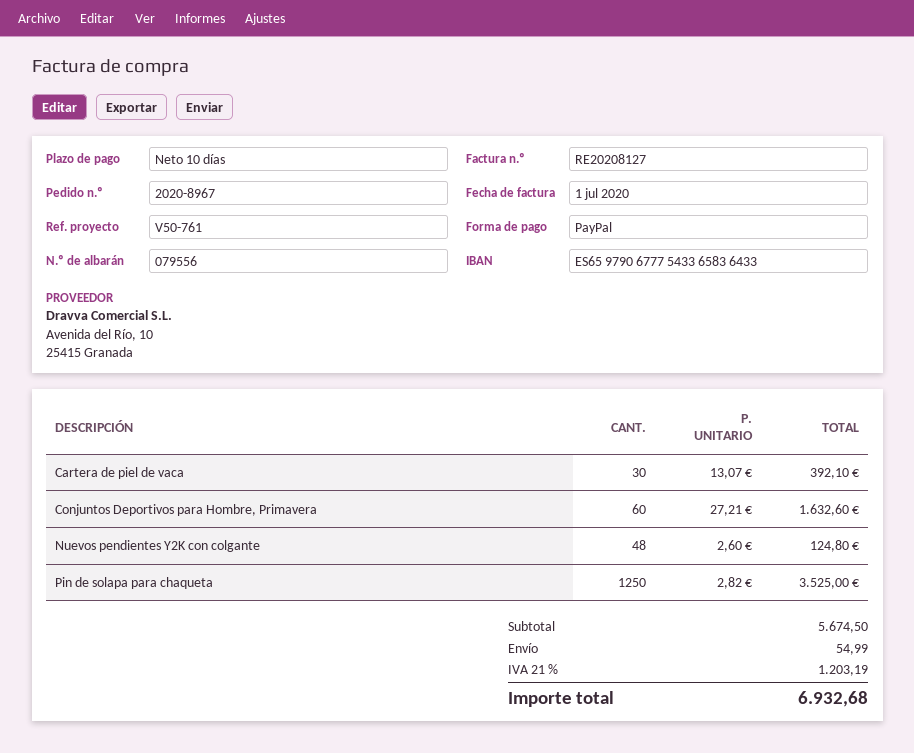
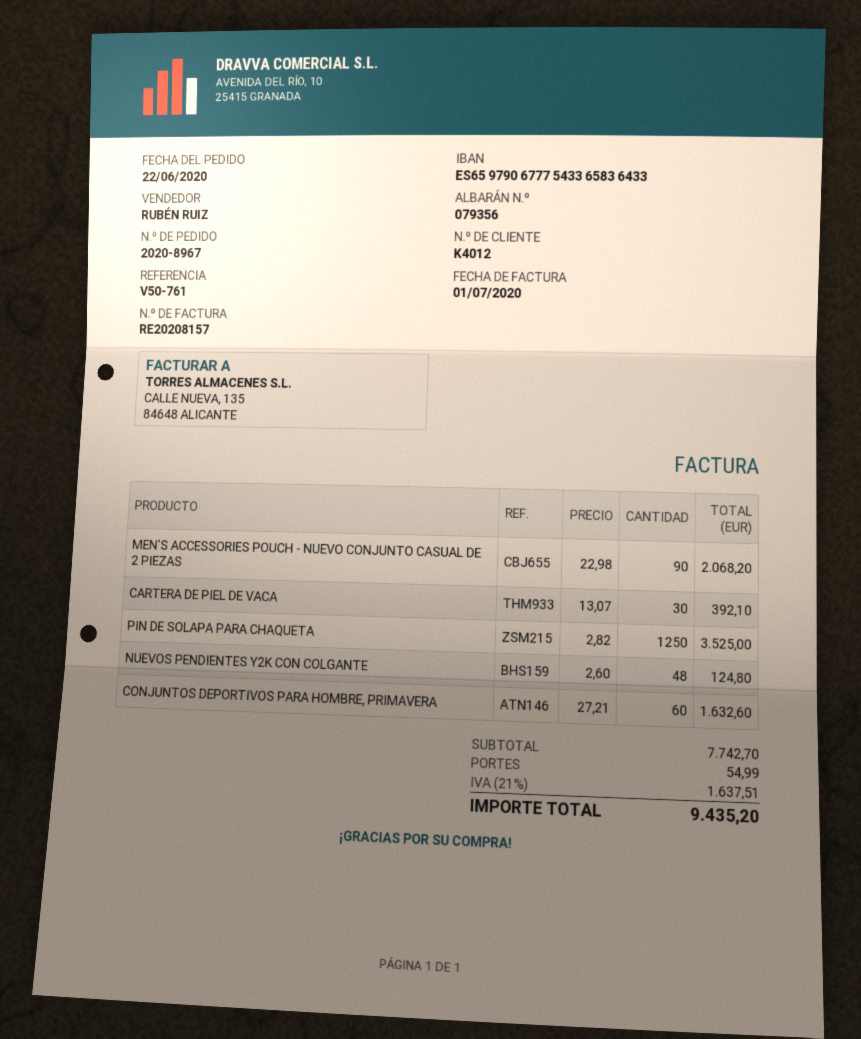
delivery note number: 079556 -> 079356
invoice number: RE20208127 -> RE20208157
MEN'S ACCESSORIES POUCH - NUEVO CONJUNTO CASUAL DE 2 PIEZAS: none -> 90 x 22.98 = 2068.20
subtotal: 5674.50 -> 7742.70
tax: 21% = 1203.19 -> 21% = 1637.51
total: 6932.68 -> 9435.20

